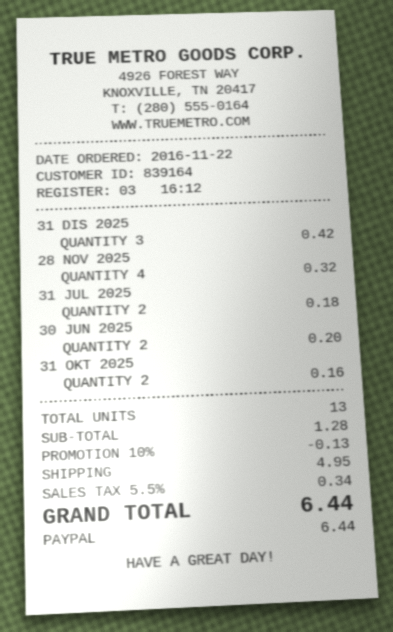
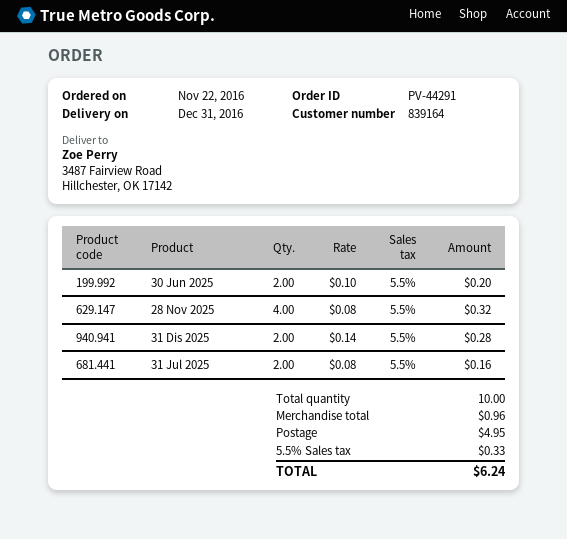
31 DIS 2025: 3 for 0.42 -> 2 for 0.28
31 JUL 2025: 2 for 0.18 -> 2 for 0.16
31 OKT 2025: 2 for 0.16 -> none
total quantity: 13 -> 10
subtotal: 1.28 -> 0.96
discount: 10% = 0.13 -> none
tax: 5.5% = 0.34 -> 5.5% = 0.33
total: 6.44 -> 6.24

